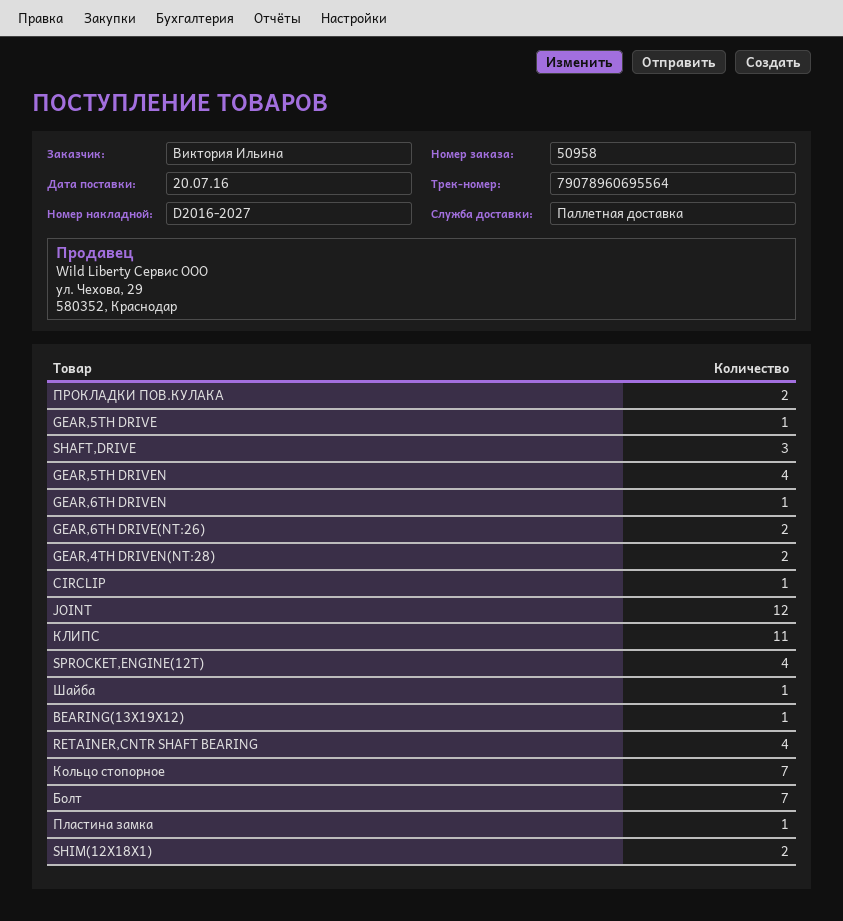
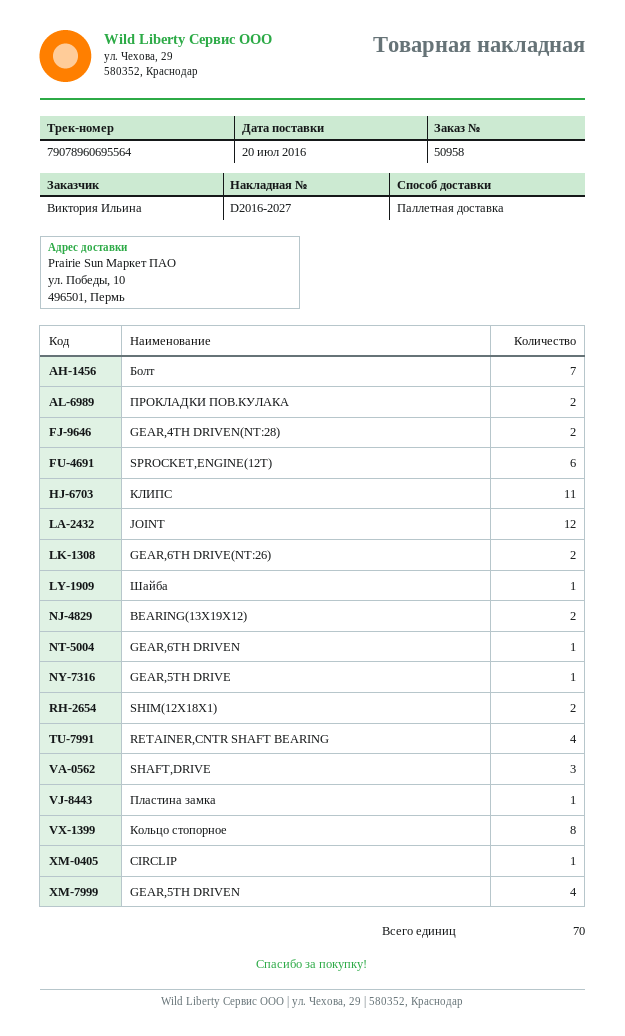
SPROCKET,ENGINE(12T): 4 -> 6
BEARING(13X19X12): 1 -> 2
Кольцо стопорное: 7 -> 8

